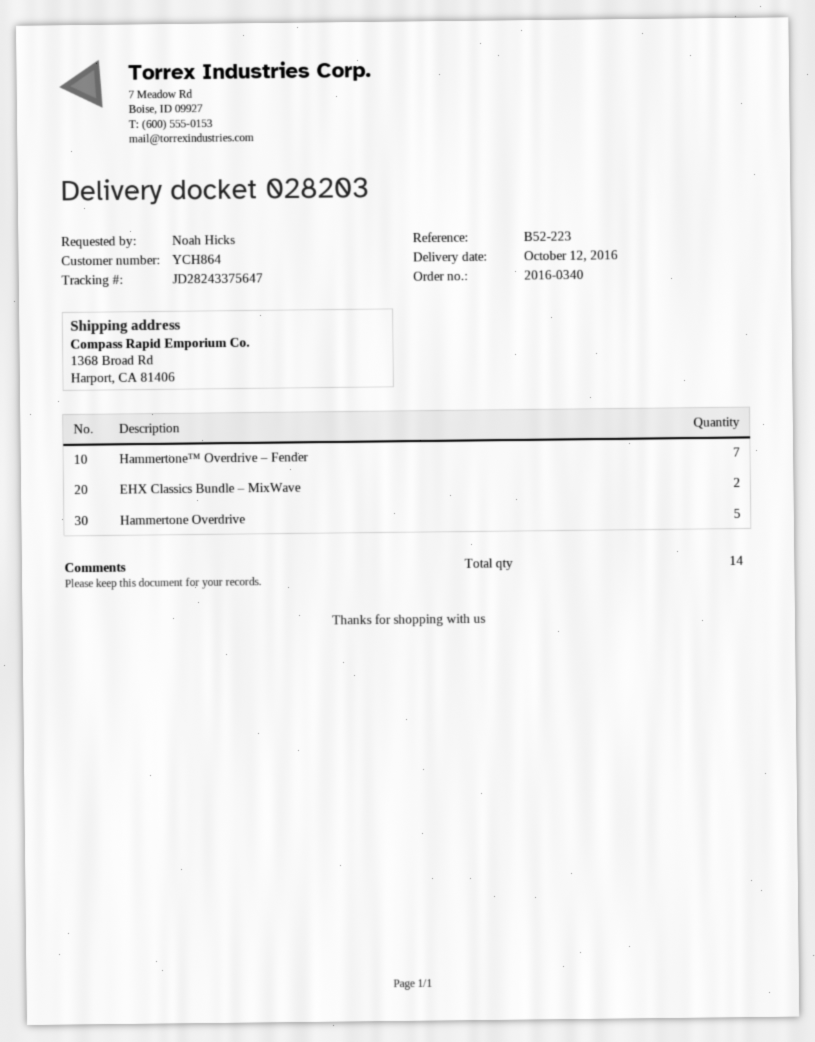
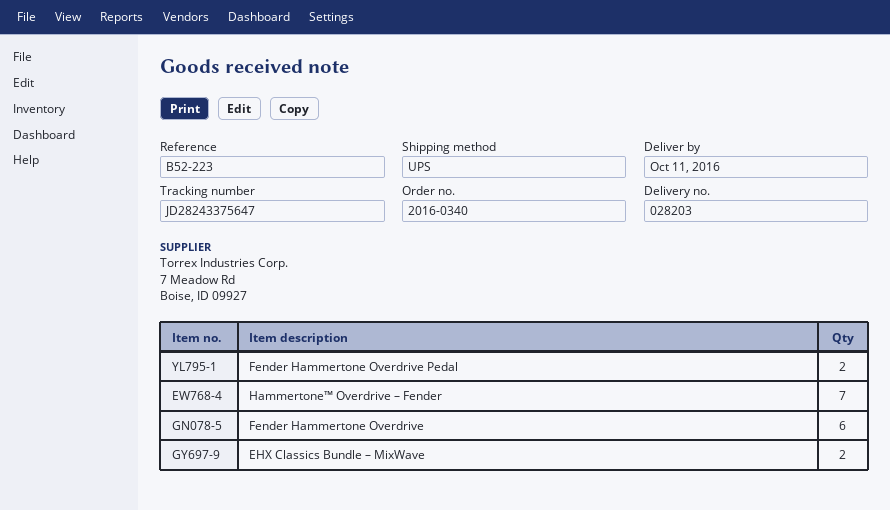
delivery date: 2016-10-12 -> 2016-10-11
Hammertone Overdrive: 5 -> none
Fender Hammertone Overdrive Pedal: none -> 2
Fender Hammertone Overdrive: none -> 6

